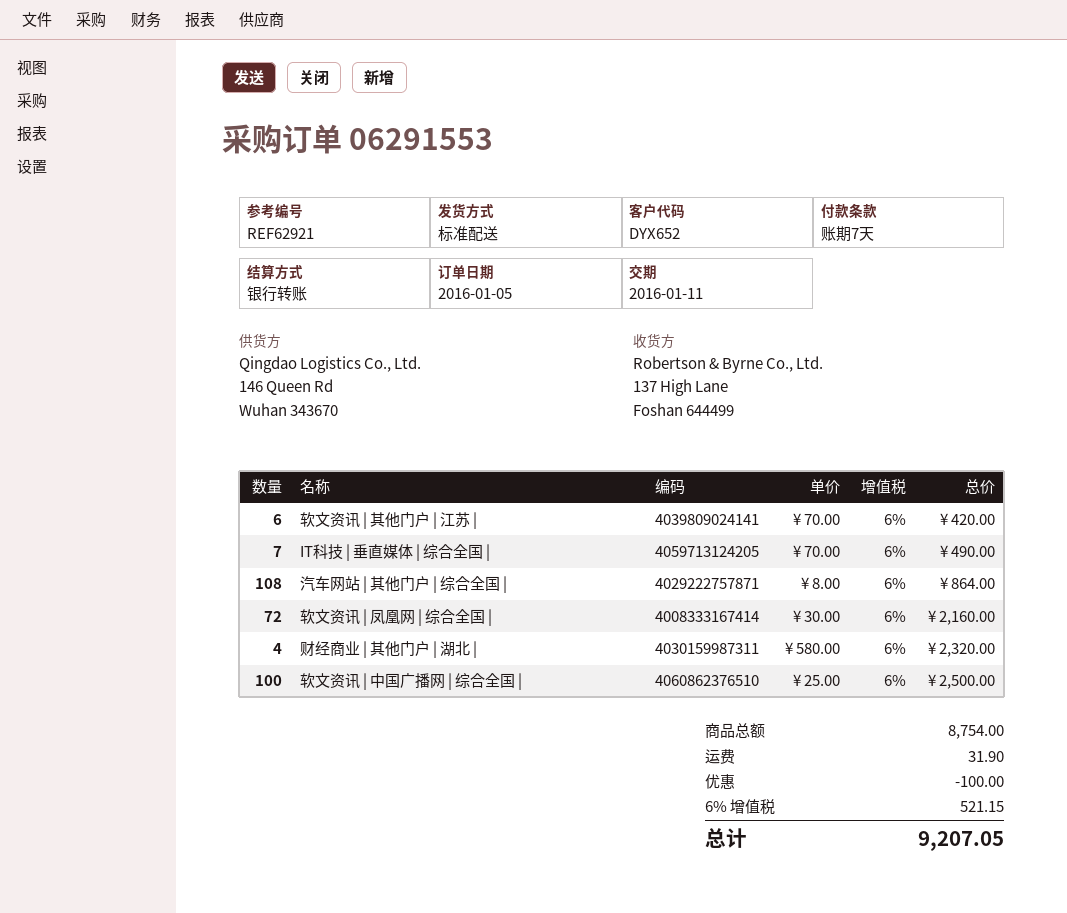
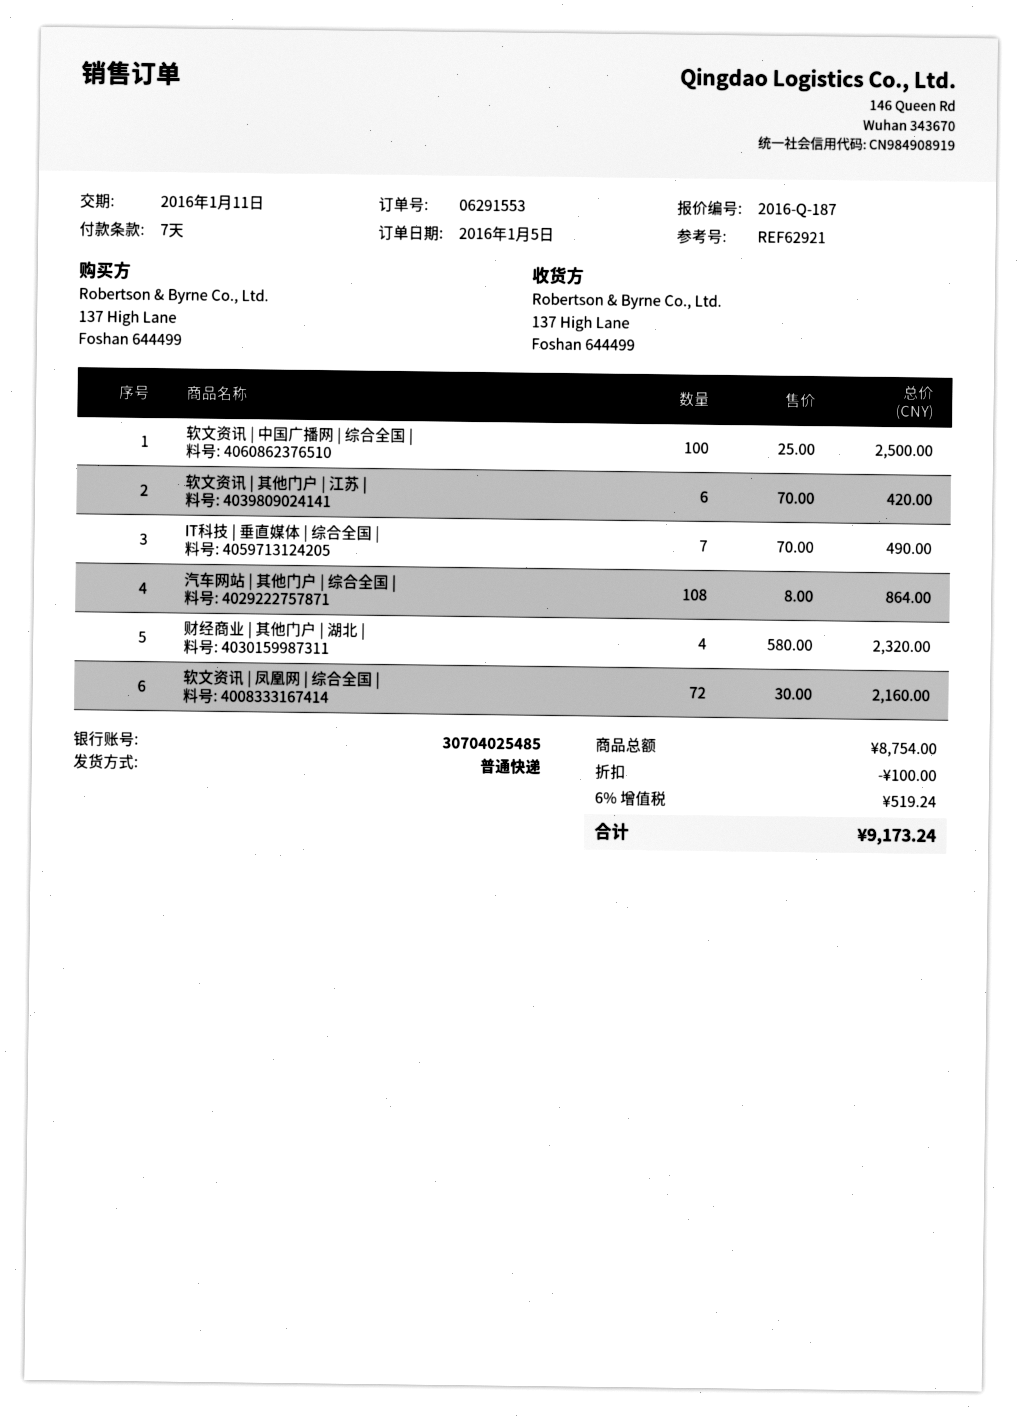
shipping: 31.90 -> none
tax: 6% = 521.15 -> 6% = 519.24
total: 9207.05 -> 9173.24

